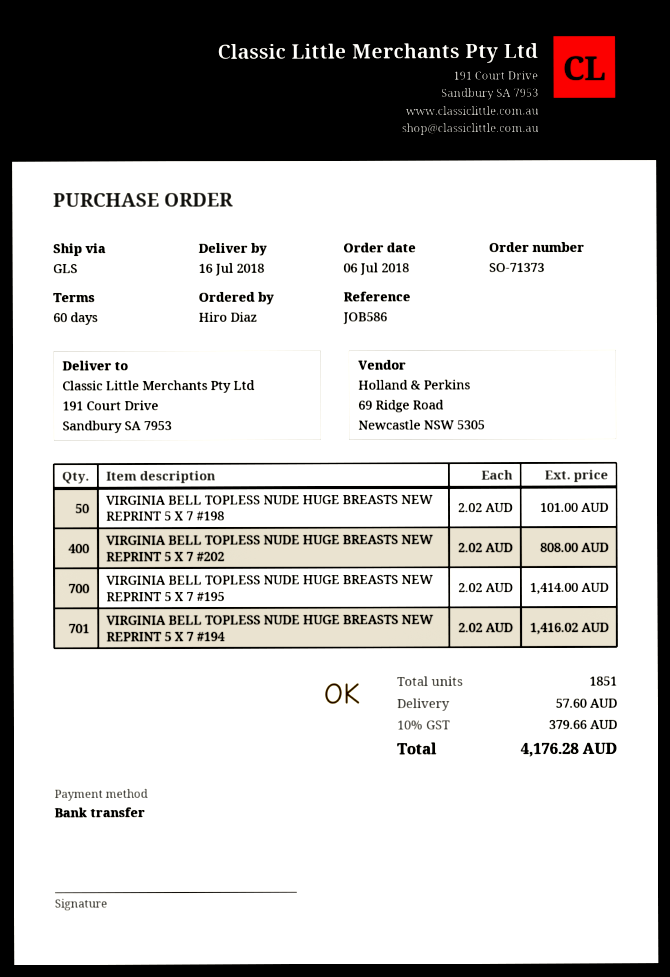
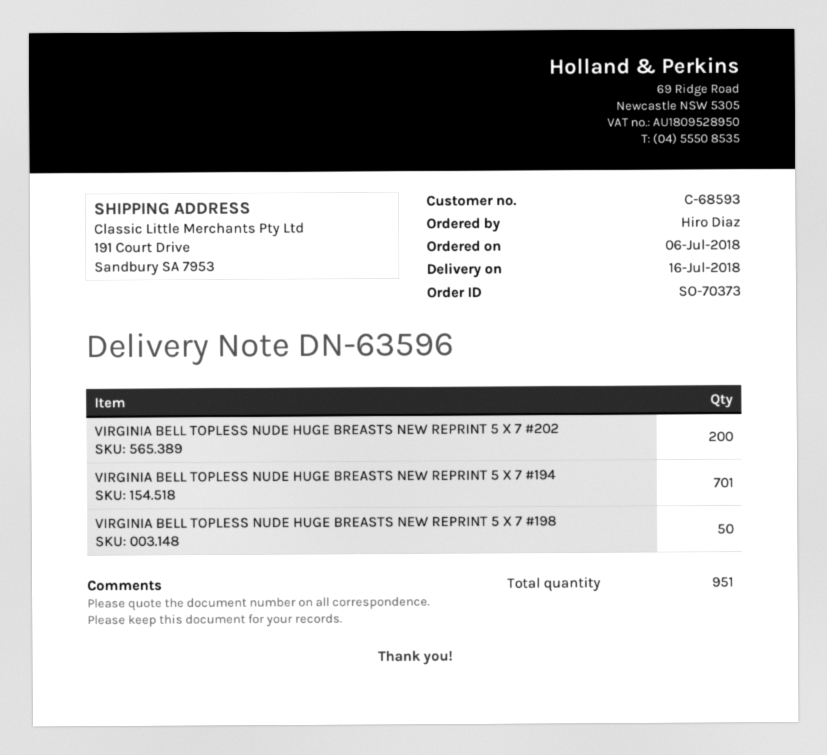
order number: SO-71373 -> SO-70373
VIRGINIA BELL TOPLESS NUDE HUGE BREASTS NEW REPRINT 5 X 7 #202: 400 -> 200
VIRGINIA BELL TOPLESS NUDE HUGE BREASTS NEW REPRINT 5 X 7 #195: 700 -> none
total quantity: 1851 -> 951

